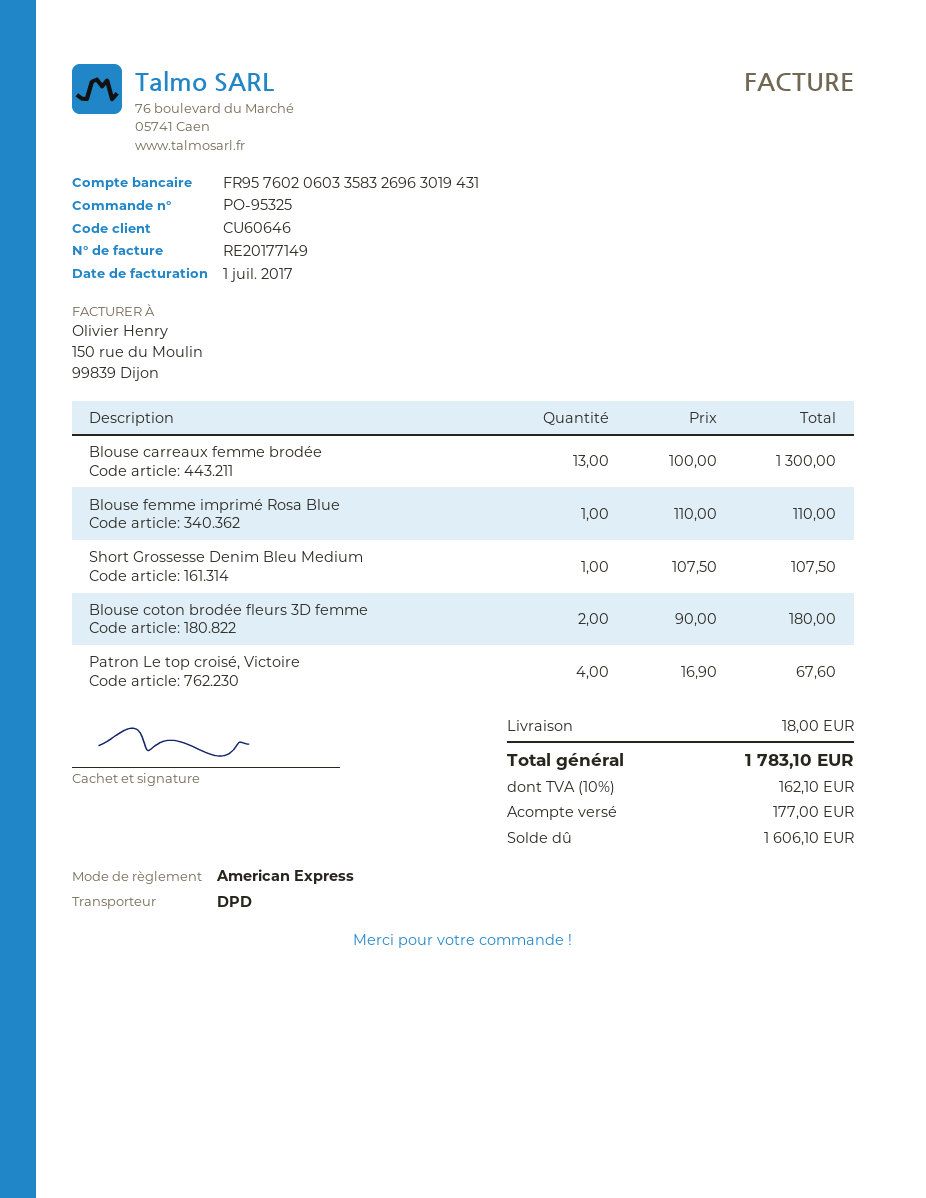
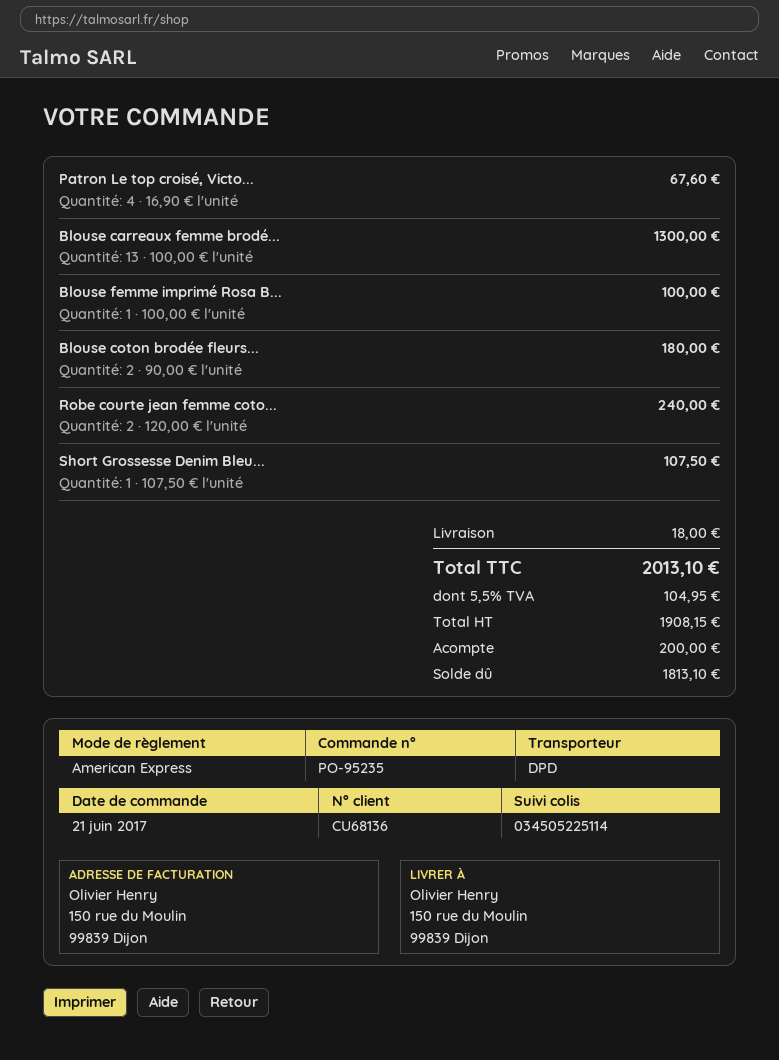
order number: PO-95325 -> PO-95235
customer number: CU60646 -> CU68136
Blouse femme imprimé Rosa Blue: 1 x 110.00 = 110.00 -> 1 x 100.00 = 100.00
Robe courte jean femme coto...: none -> 2 x 120.00 = 240.00
tax: 10% = 162.10 -> 5.5% = 104.95
total: 1783.10 -> 2013.10
deposit: 177.00 -> 200.00
balance: 1606.10 -> 1813.10

